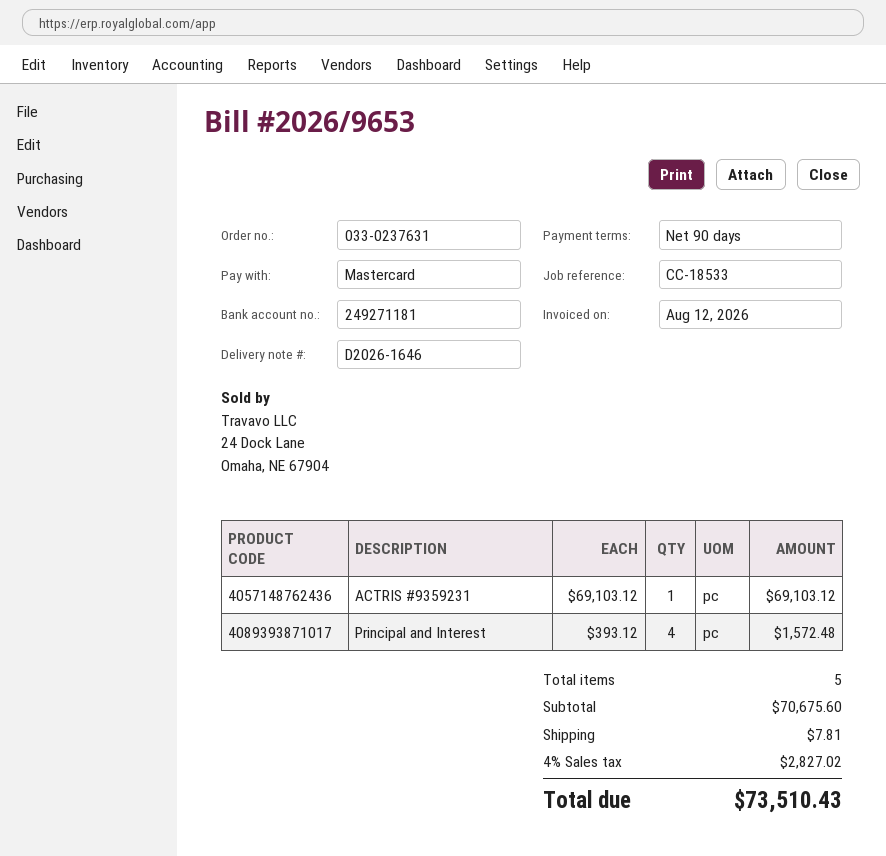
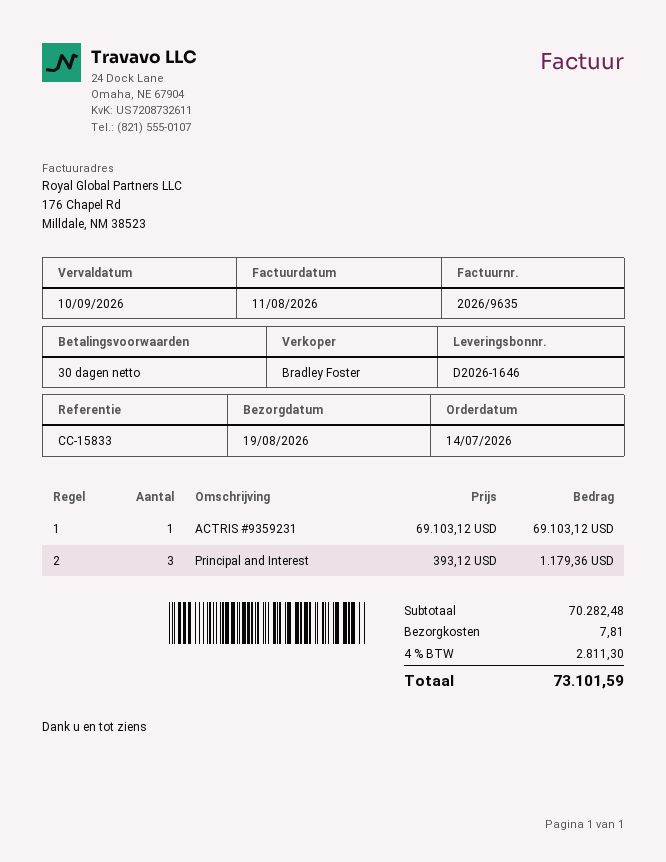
invoice number: 2026/9653 -> 2026/9635
invoice date: 2026-08-12 -> 2026-08-11
payment terms: 90 days -> 30 days
reference: CC-18533 -> CC-15833
Principal and Interest: 4 x 393.12 = 1572.48 -> 3 x 393.12 = 1179.36
subtotal: 70675.60 -> 70282.48
tax: 4% = 2827.02 -> 4% = 2811.30
total: 73510.43 -> 73101.59

